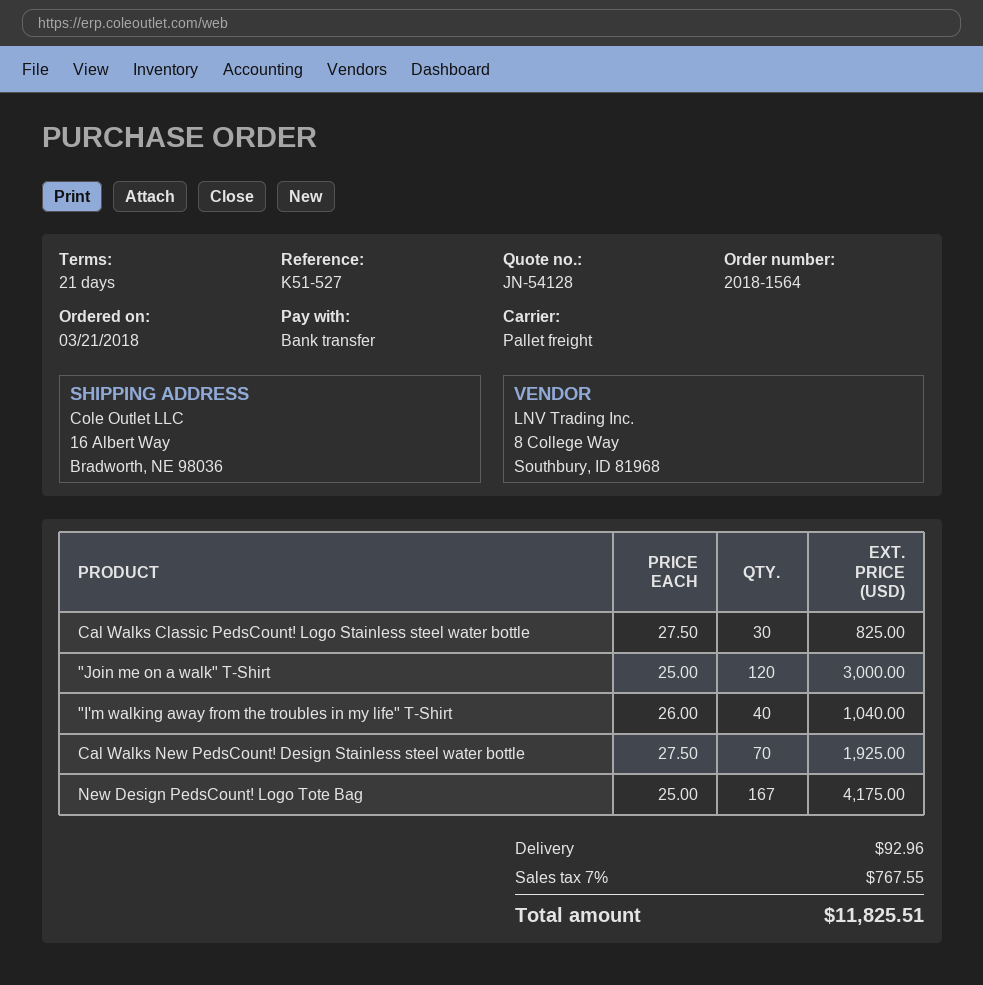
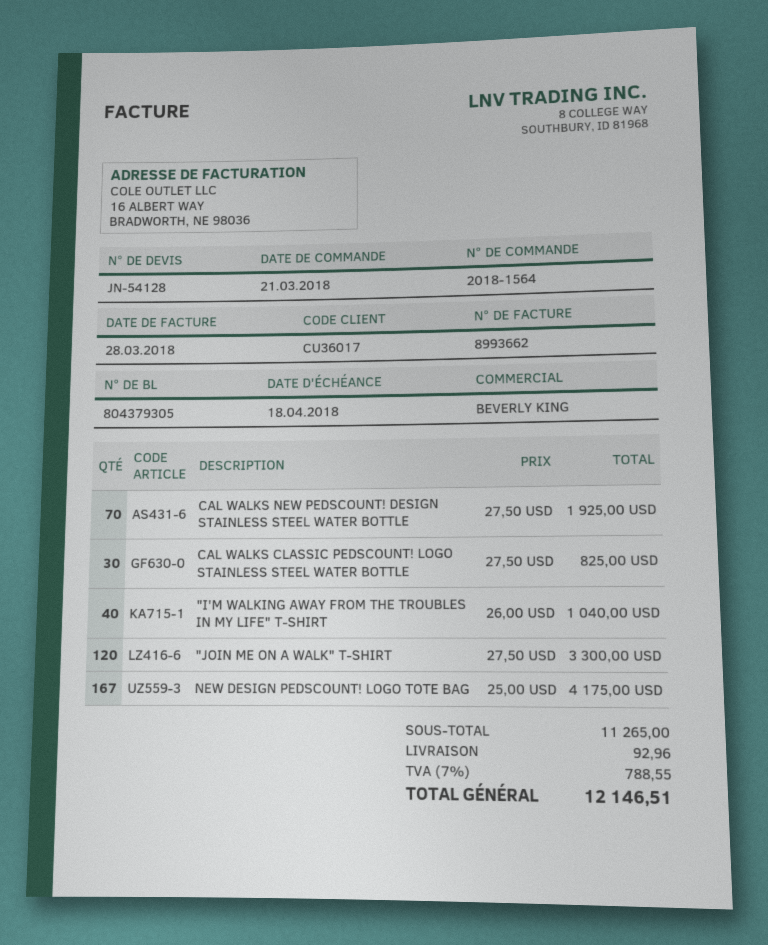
"Join me on a walk" T-Shirt: 120 x 25.00 = 3000.00 -> 120 x 27.50 = 3300.00
tax: 7% = 767.55 -> 7% = 788.55
total: 11825.51 -> 12146.51

